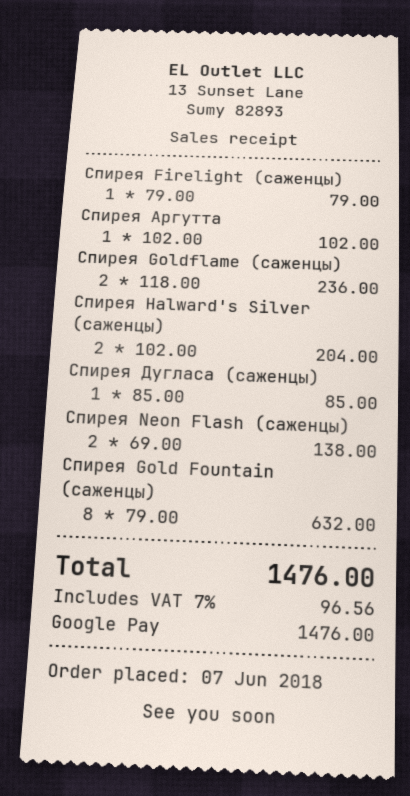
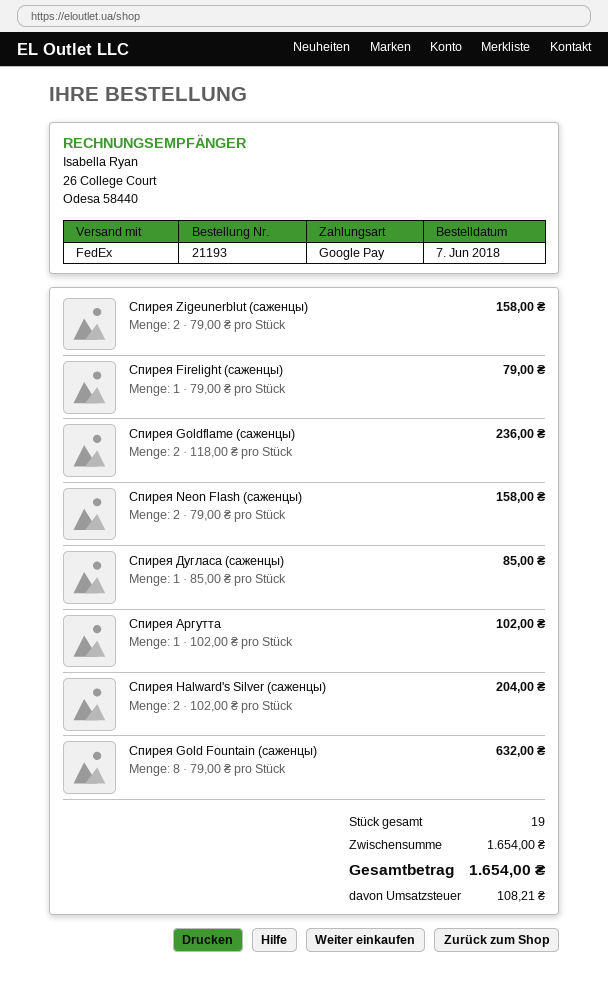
Спирея Neon Flash (саженцы): 2 x 69.00 = 138.00 -> 2 x 79.00 = 158.00
Спирея Zigeunerblut (саженцы): none -> 2 x 79.00 = 158.00
tax: 96.56 -> 108.21
total: 1476.00 -> 1654.00

